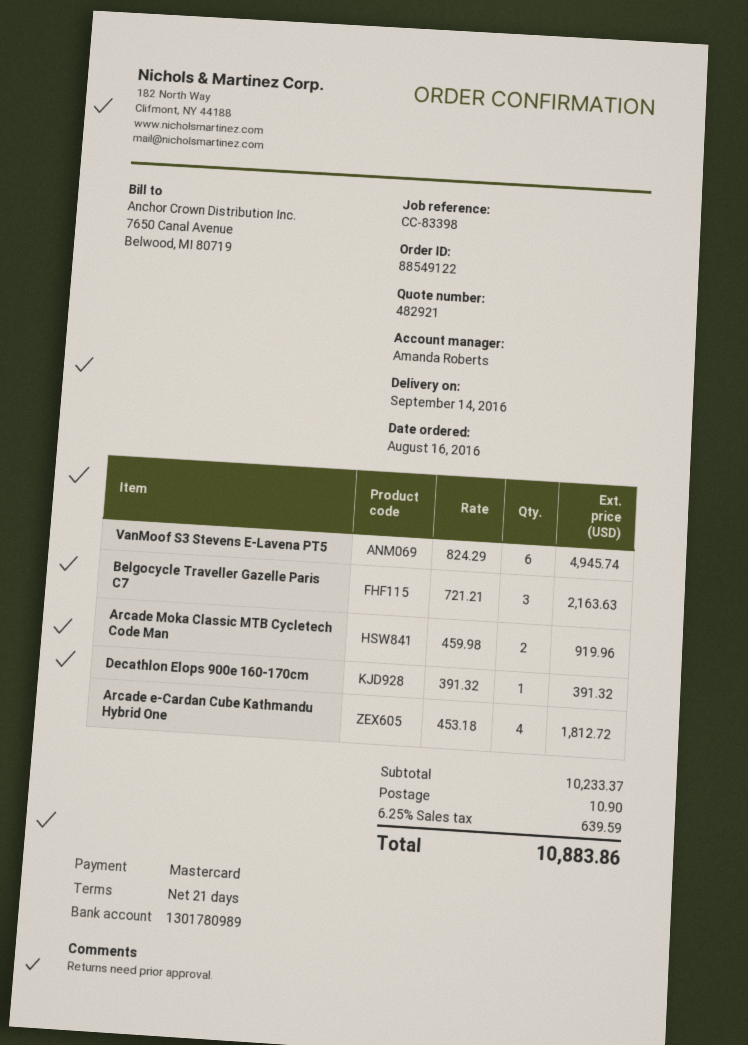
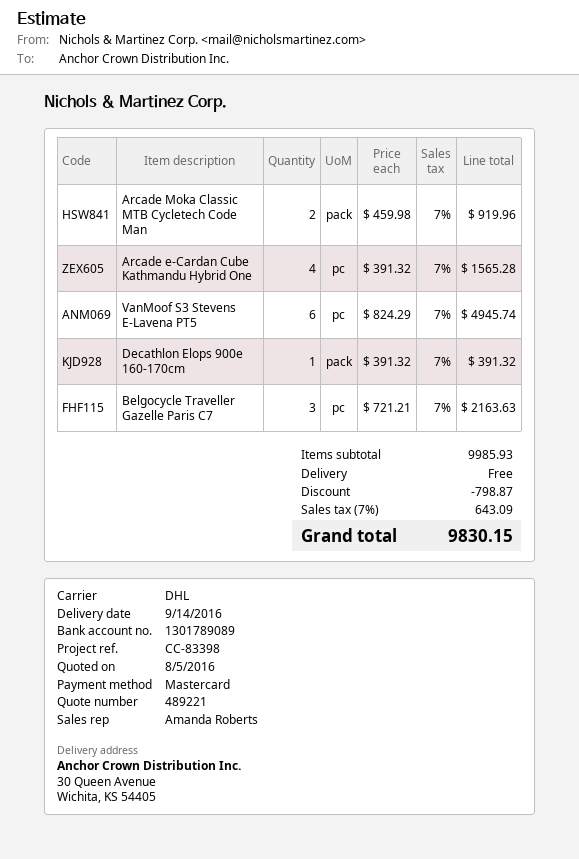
quote number: 482921 -> 489221
bank account: 1301780989 -> 1301789089
Arcade e-Cardan Cube Kathmandu Hybrid One: 4 x 453.18 = 1812.72 -> 4 x 391.32 = 1565.28
subtotal: 10233.37 -> 9985.93
discount: none -> 798.87
shipping: 10.90 -> 0.00
tax: 6.25% = 639.59 -> 7% = 643.09
total: 10883.86 -> 9830.15

